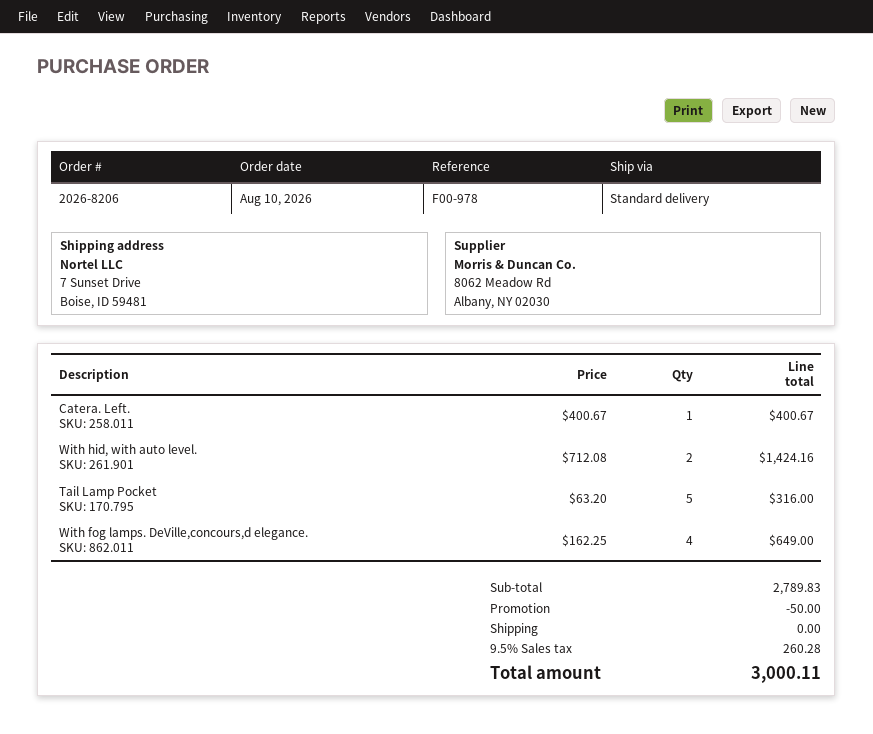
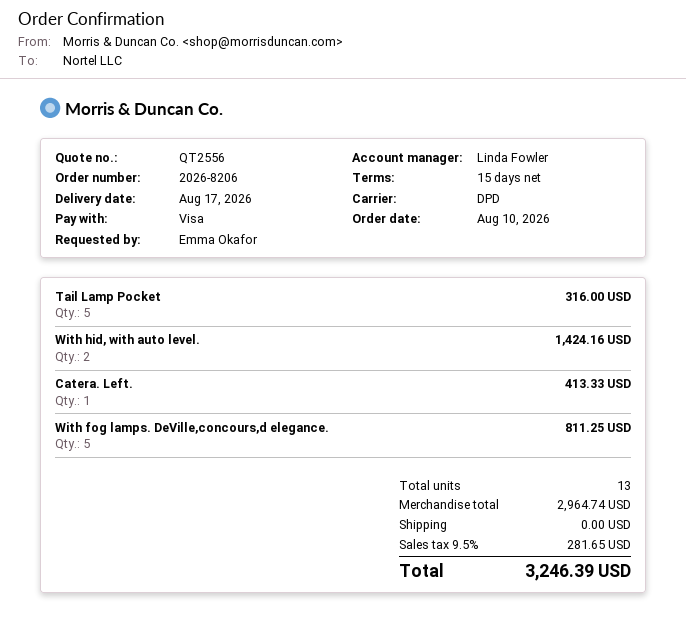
shipping method: standard -> DPD
Catera. Left.: 1 for 400.67 -> 1 for 413.33
With fog lamps. DeVille,concours,d elegance.: 4 for 649.00 -> 5 for 811.25
subtotal: 2789.83 -> 2964.74
discount: 50.00 -> none
tax: 9.5% = 260.28 -> 9.5% = 281.65
total: 3000.11 -> 3246.39

